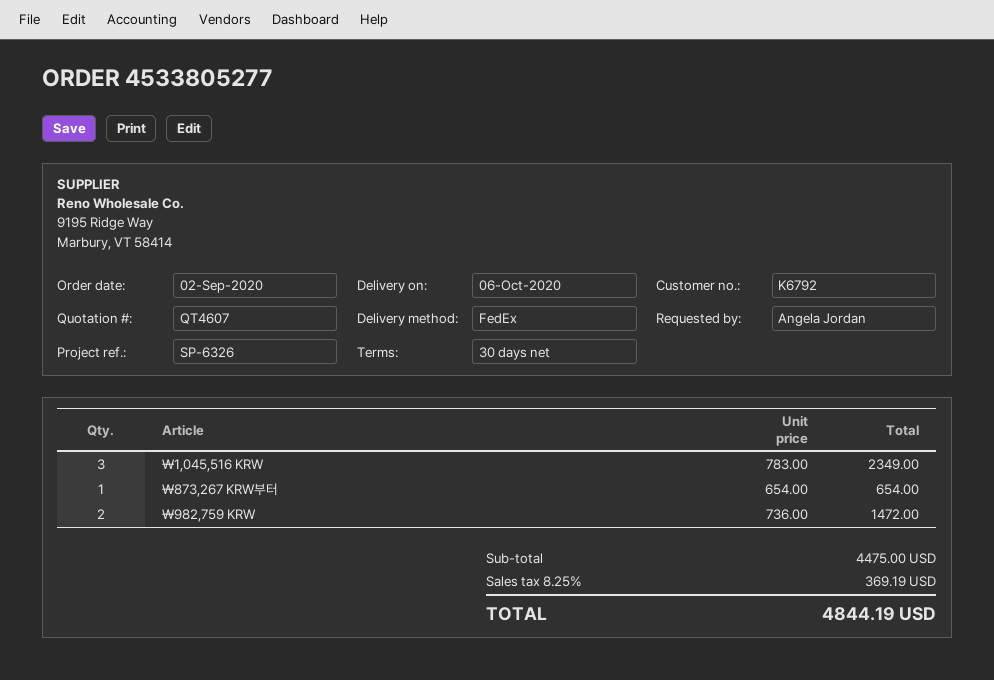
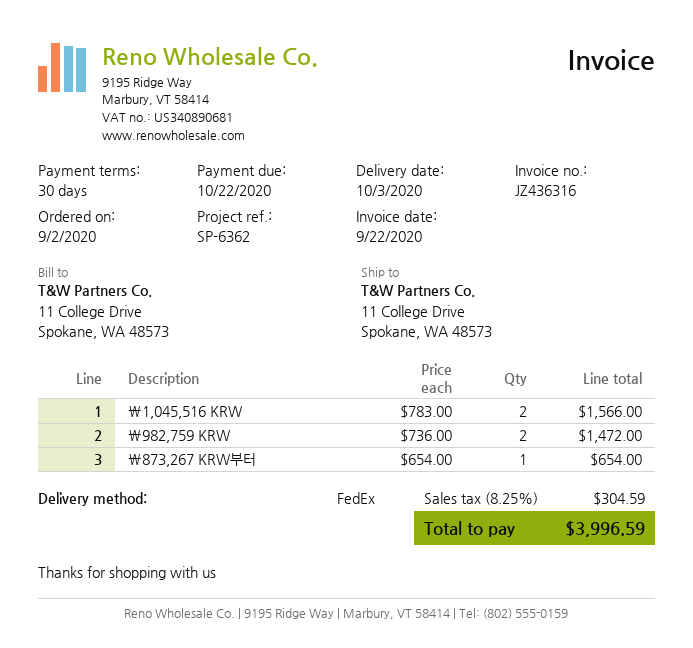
delivery date: 2020-10-06 -> 2020-10-03
reference: SP-6326 -> SP-6362
₩1,045,516 KRW: 3 x 783.00 = 2349.00 -> 2 x 783.00 = 1566.00
tax: 8.25% = 369.19 -> 8.25% = 304.59
total: 4844.19 -> 3996.59

